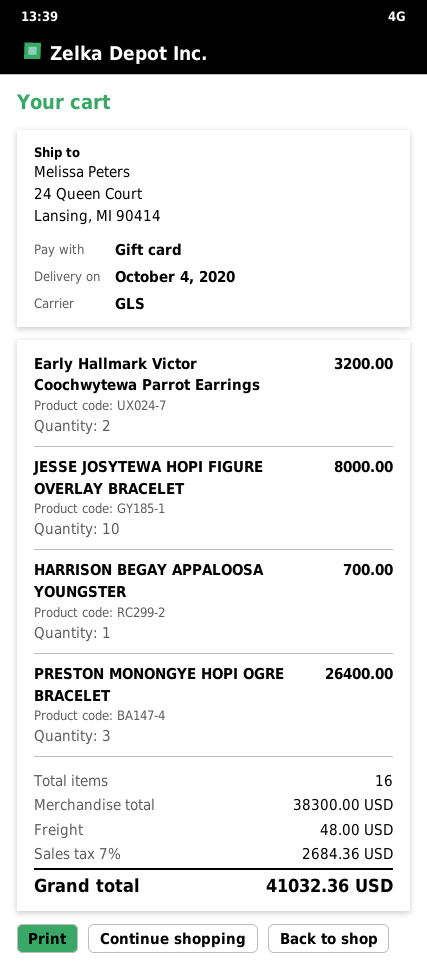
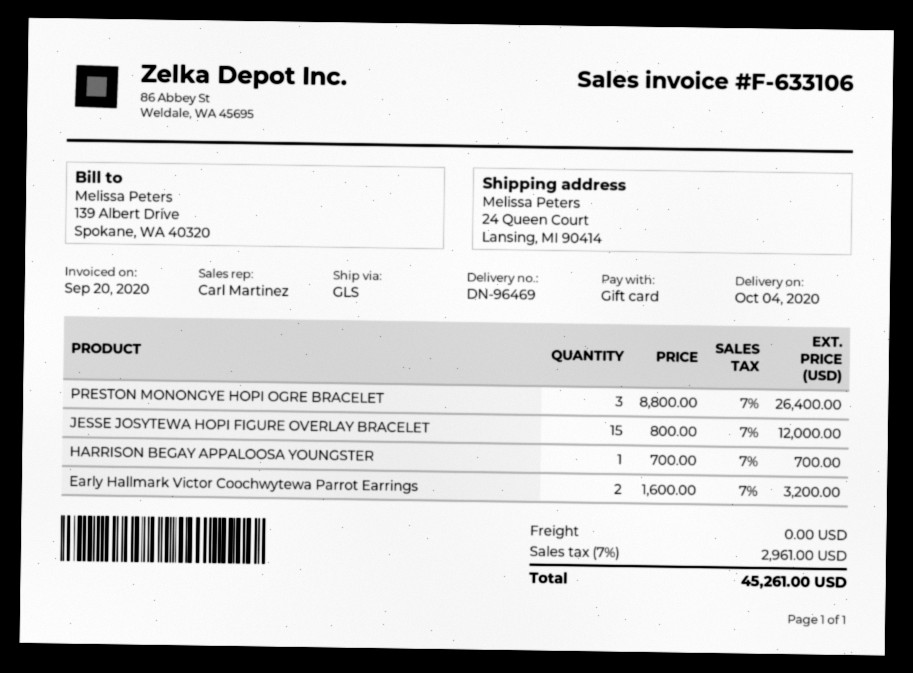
JESSE JOSYTEWA HOPI FIGURE OVERLAY BRACELET: 10 for 8000.00 -> 15 for 12000.00
shipping: 48.00 -> 0.00
tax: 7% = 2684.36 -> 7% = 2961.00
total: 41032.36 -> 45261.00

